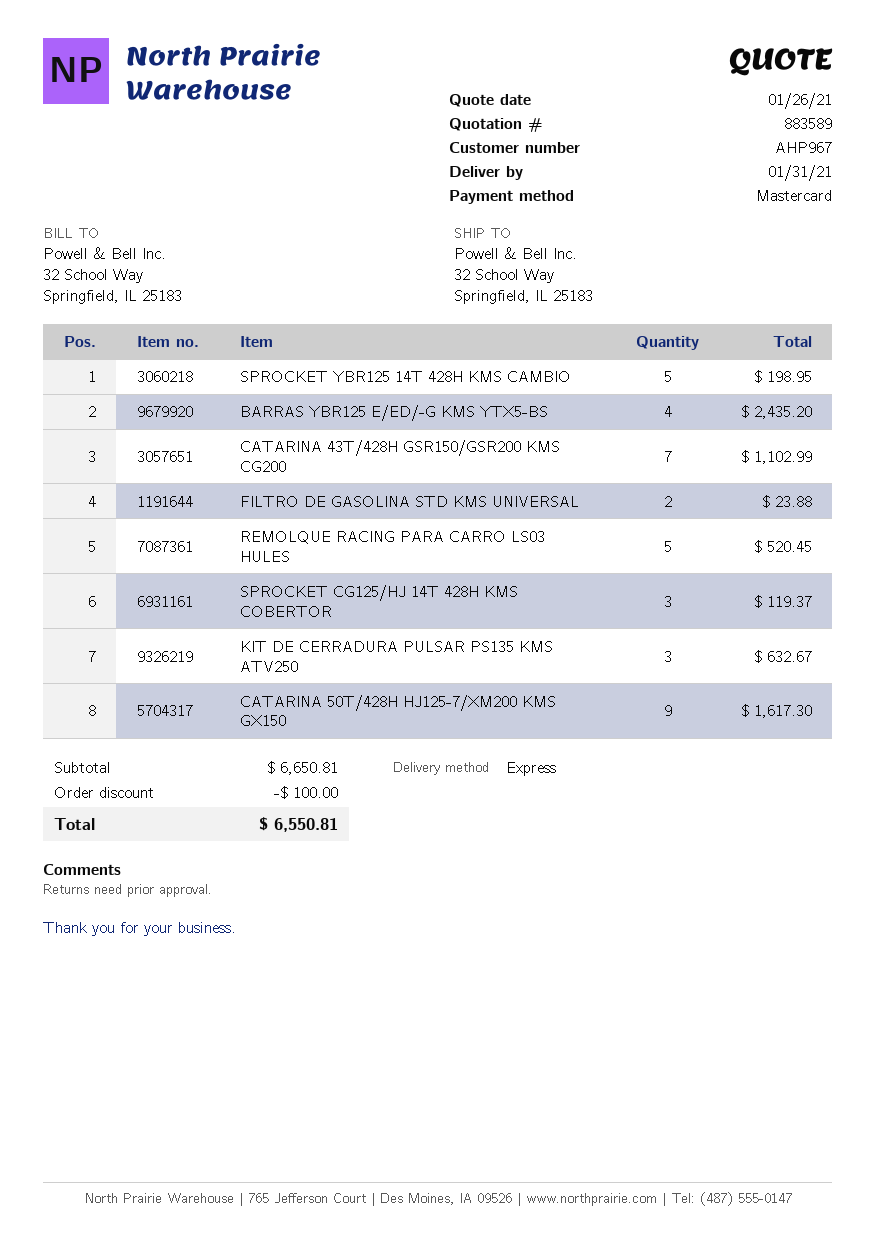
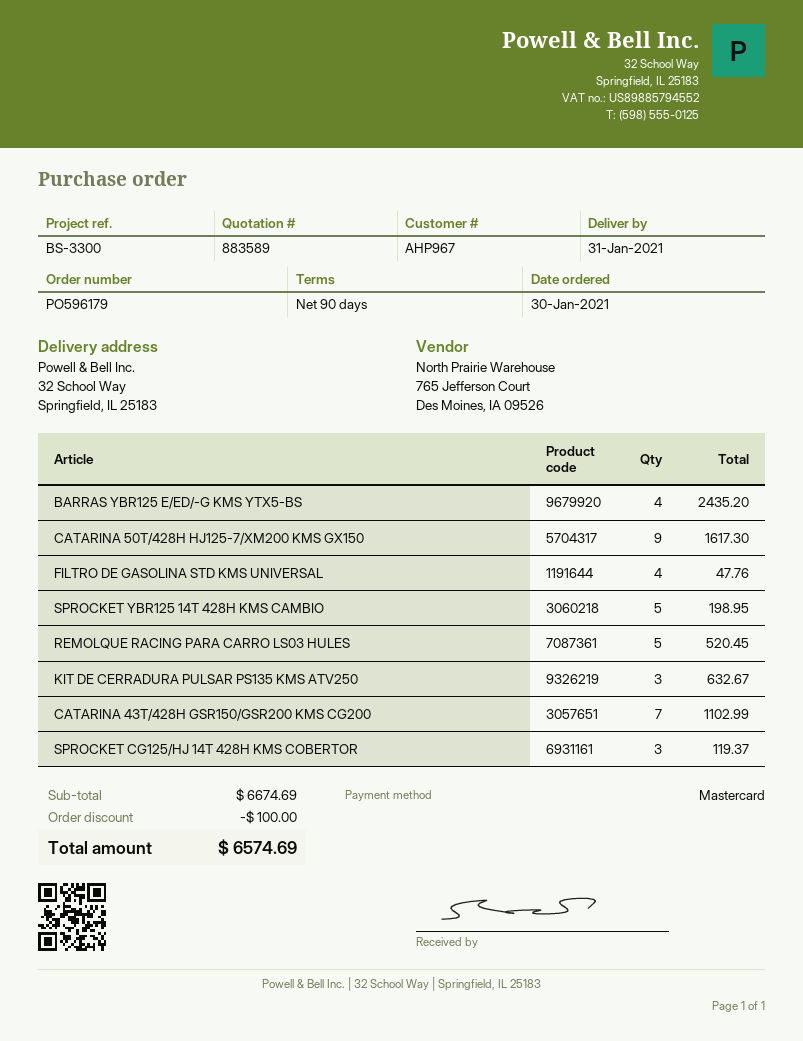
FILTRO DE GASOLINA STD KMS UNIVERSAL: 2 for 23.88 -> 4 for 47.76
subtotal: 6650.81 -> 6674.69
total: 6550.81 -> 6574.69

